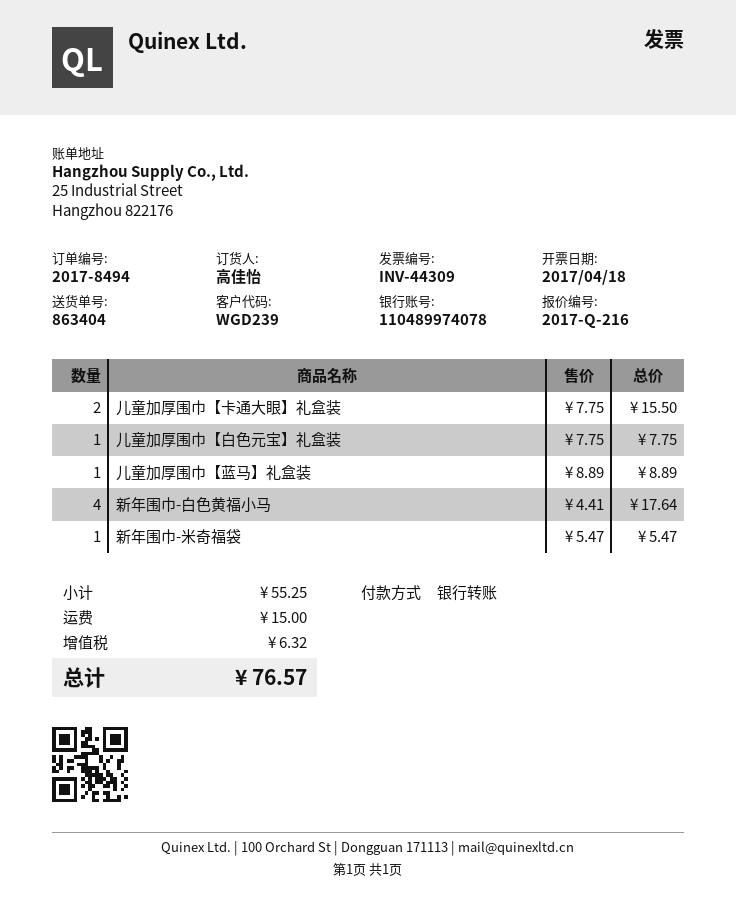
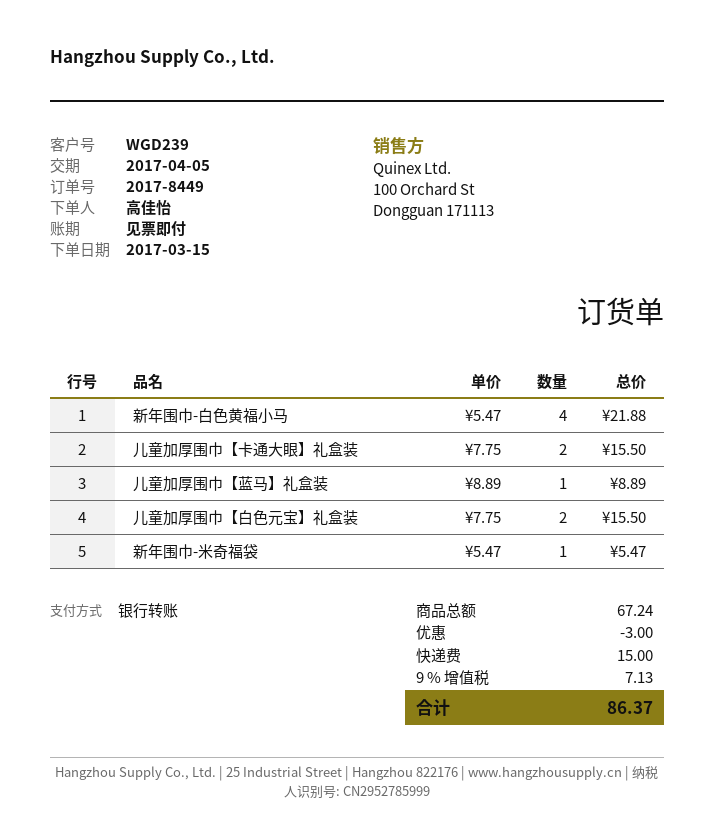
order number: 2017-8494 -> 2017-8449
儿童加厚围巾【白色元宝】礼盒装: 1 x 7.75 = 7.75 -> 2 x 7.75 = 15.50
新年围巾-白色黄福小马: 4 x 4.41 = 17.64 -> 4 x 5.47 = 21.88
subtotal: 55.25 -> 67.24
discount: none -> 3.00
tax: 6.32 -> 7.13
total: 76.57 -> 86.37

